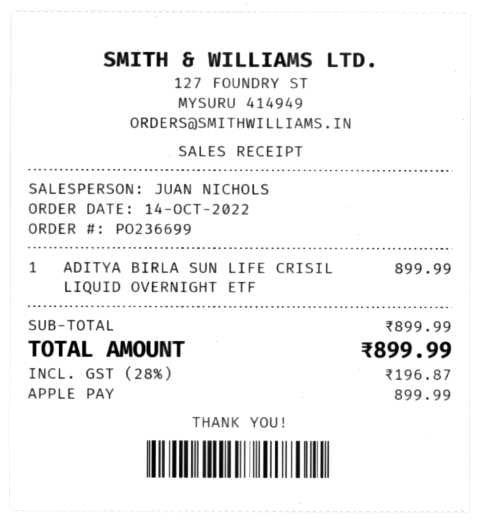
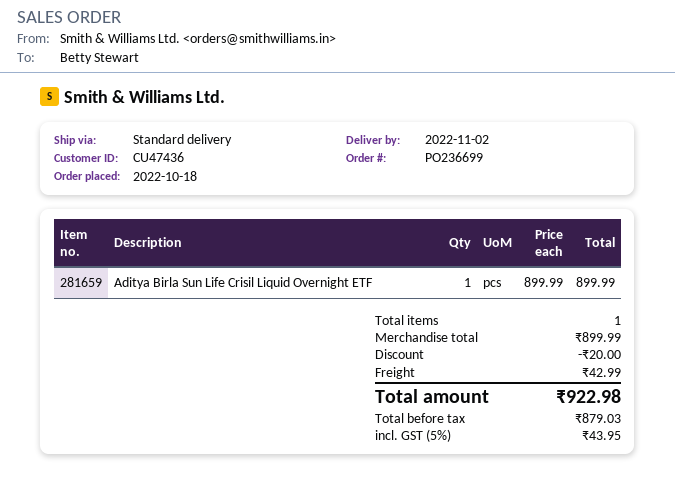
order date: 2022-10-14 -> 2022-10-18
discount: none -> 20.00
shipping: none -> 42.99
tax: 28% = 196.87 -> 5% = 43.95
total: 899.99 -> 922.98

